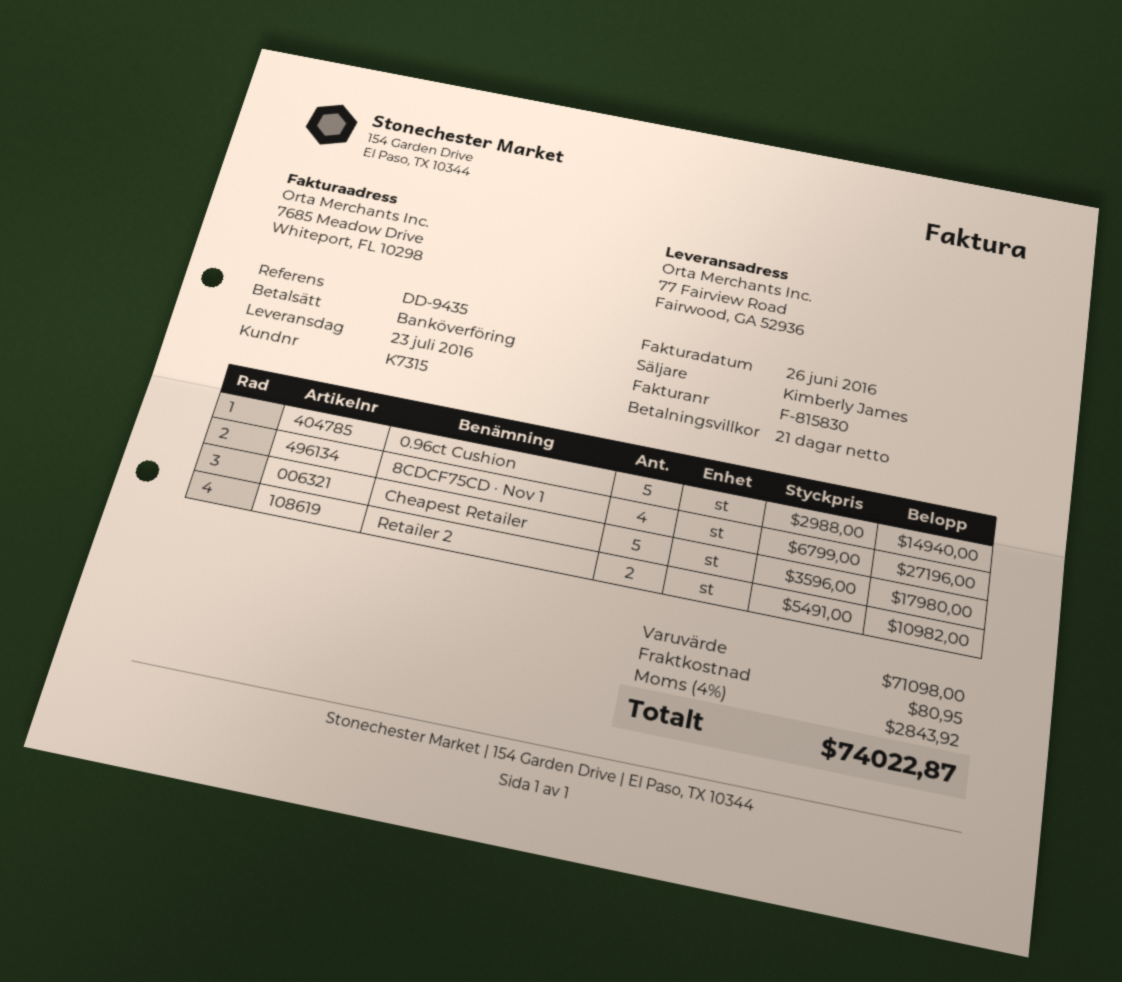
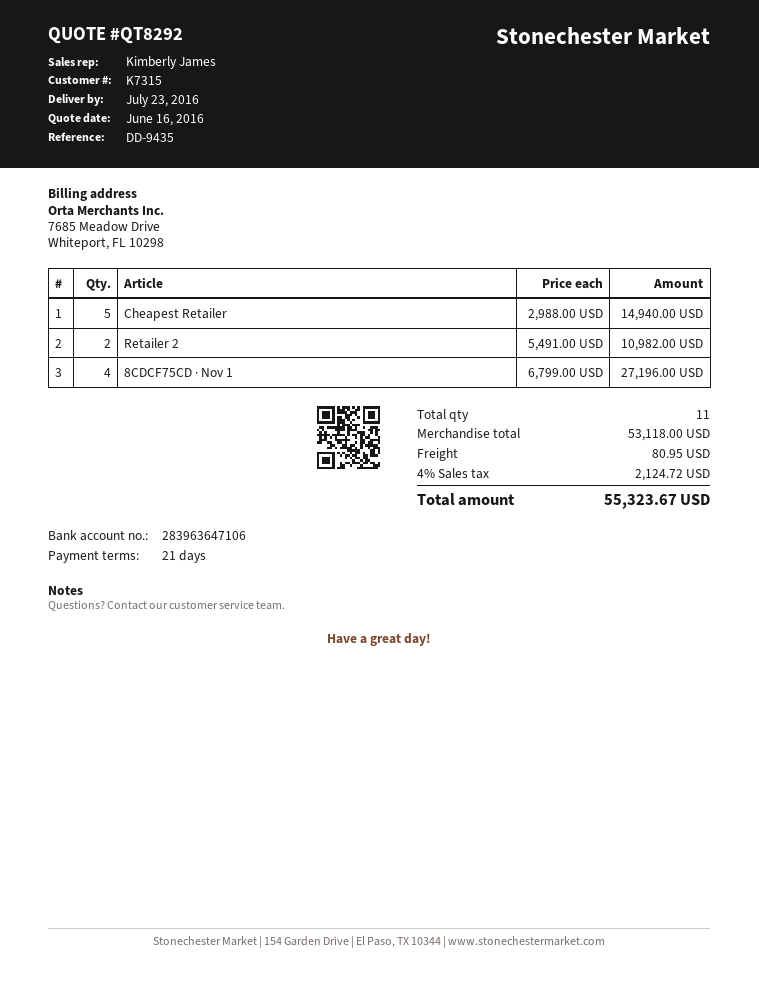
0.96ct Cushion: 5 x 2988.00 = 14940.00 -> none
Cheapest Retailer: 5 x 3596.00 = 17980.00 -> 5 x 2988.00 = 14940.00
subtotal: 71098.00 -> 53118.00
tax: 4% = 2843.92 -> 4% = 2124.72
total: 74022.87 -> 55323.67

